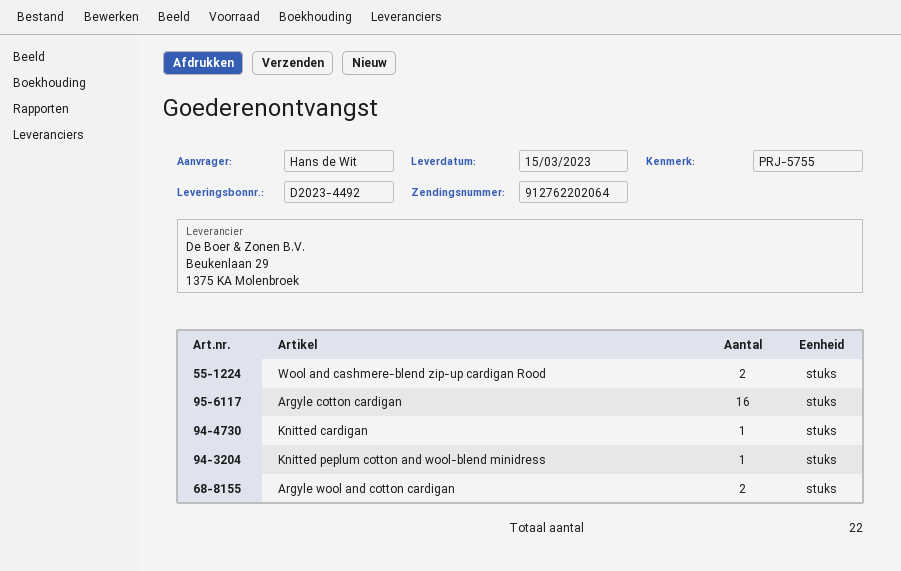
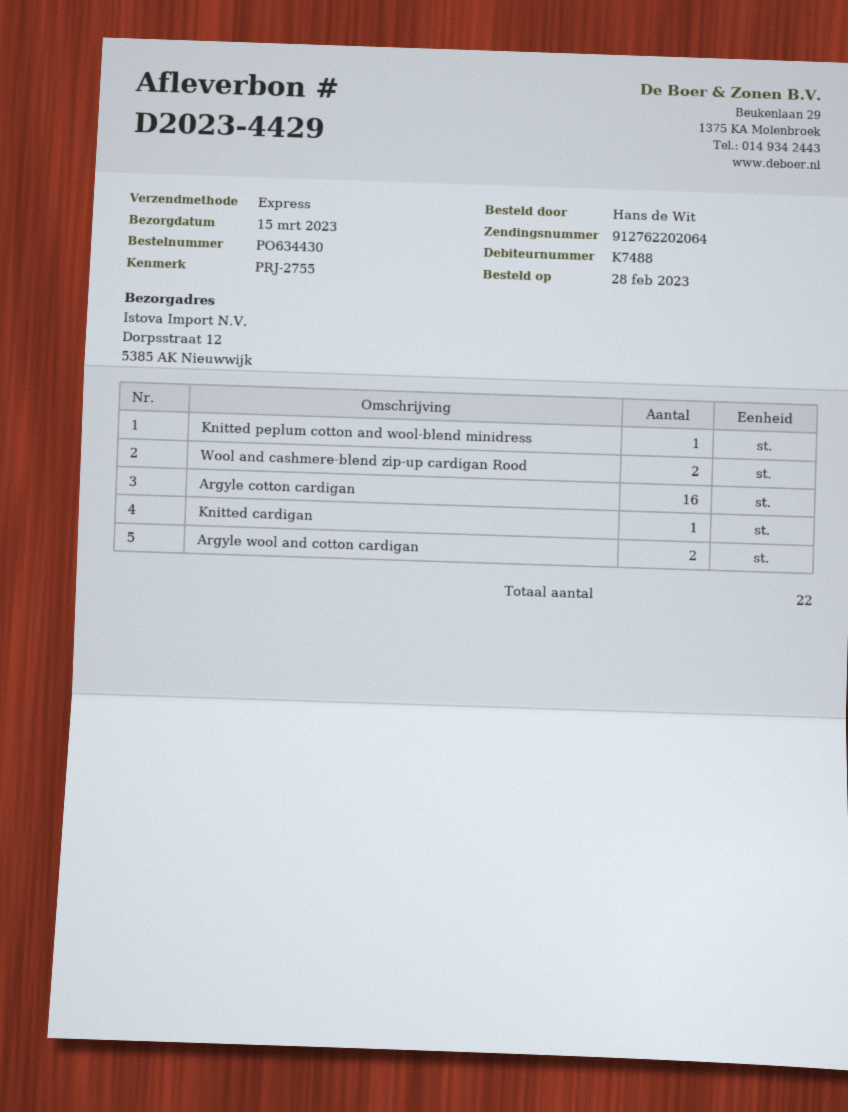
delivery note number: D2023-4492 -> D2023-4429
reference: PRJ-5755 -> PRJ-2755

